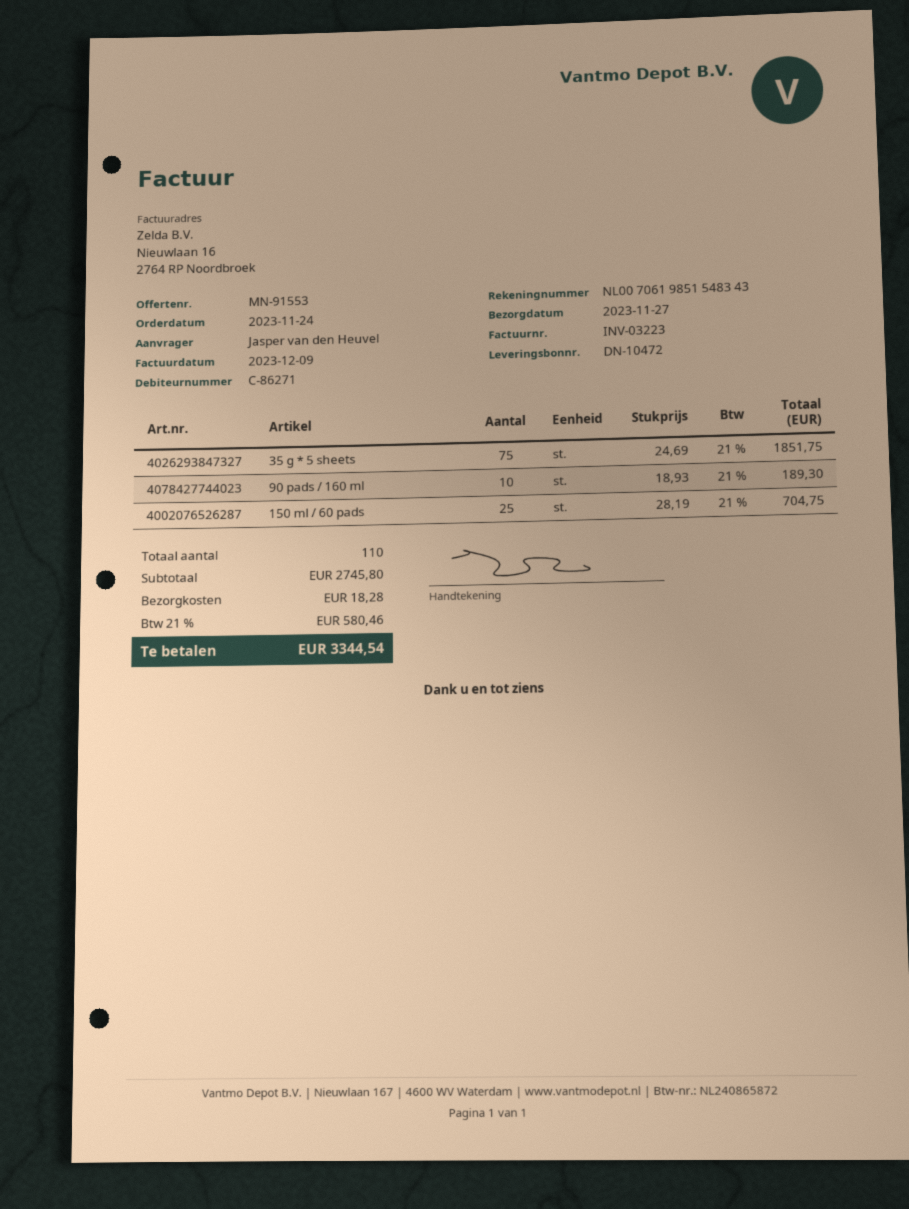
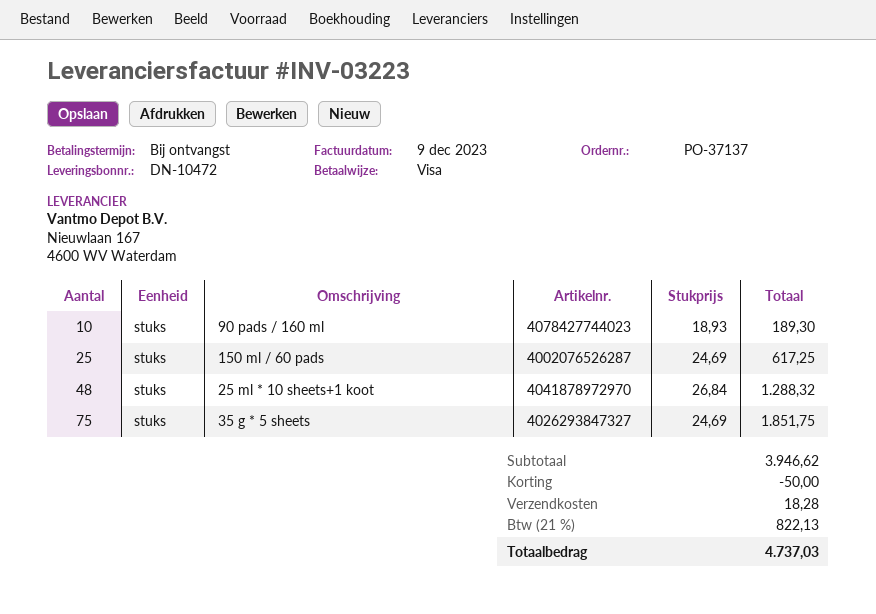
150 ml / 60 pads: 25 x 28.19 = 704.75 -> 25 x 24.69 = 617.25
25 ml * 10 sheets+1 koot: none -> 48 x 26.84 = 1288.32
subtotal: 2745.80 -> 3946.62
discount: none -> 50.00
tax: 21% = 580.46 -> 21% = 822.13
total: 3344.54 -> 4737.03

